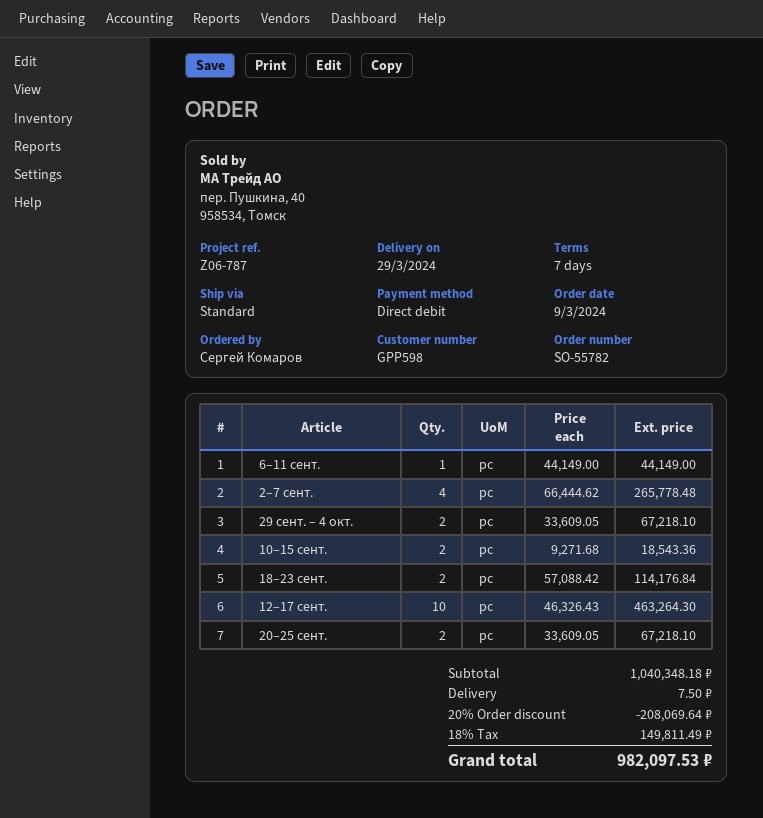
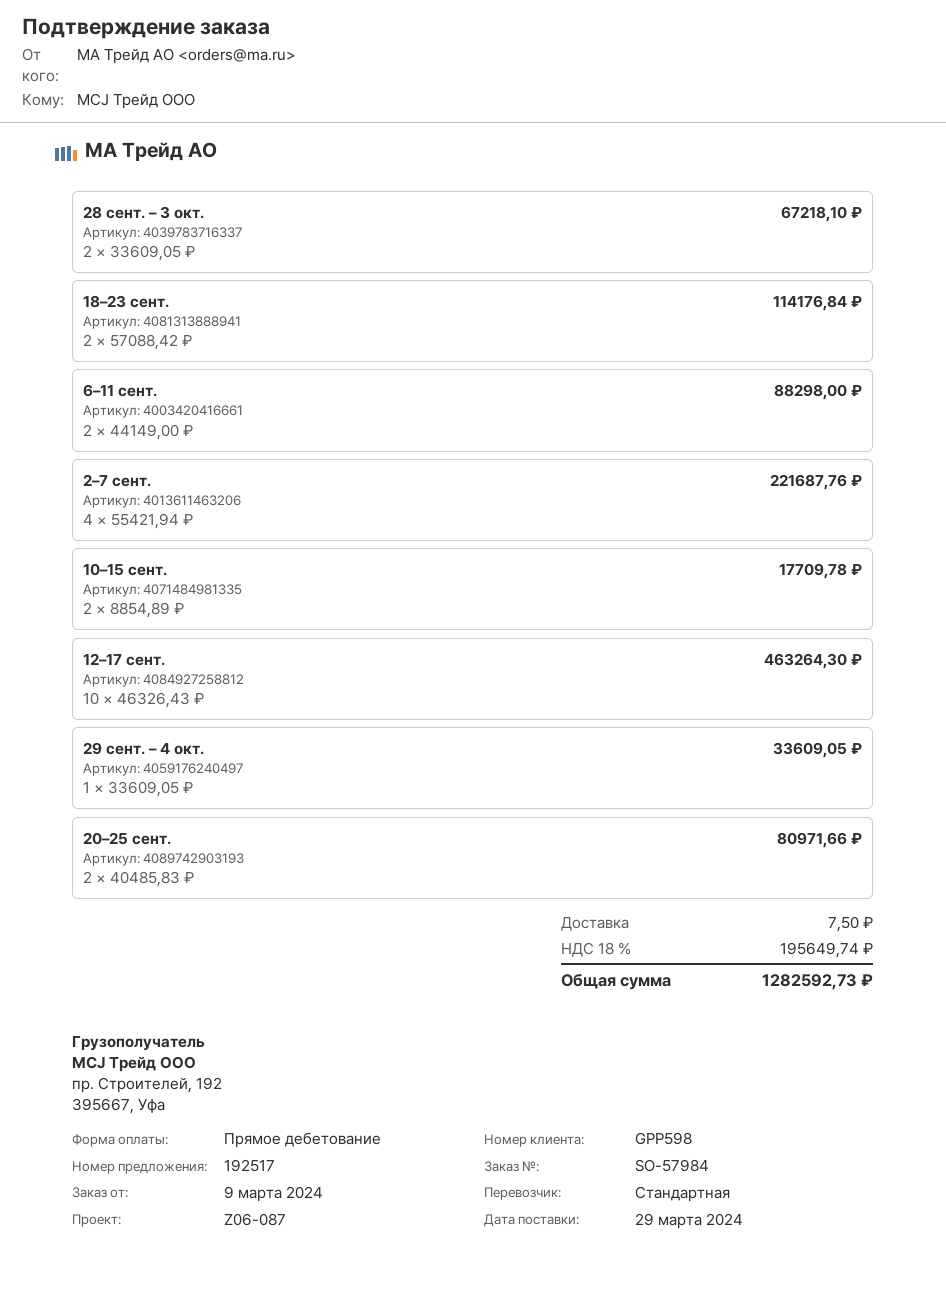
order number: SO-55782 -> SO-57984
reference: Z06-787 -> Z06-087
6–11 сент.: 1 x 44149.00 = 44149.00 -> 2 x 44149.00 = 88298.00
2–7 сент.: 4 x 66444.62 = 265778.48 -> 4 x 55421.94 = 221687.76
29 сент. – 4 окт.: 2 x 33609.05 = 67218.10 -> 1 x 33609.05 = 33609.05
10–15 сент.: 2 x 9271.68 = 18543.36 -> 2 x 8854.89 = 17709.78
20–25 сент.: 2 x 33609.05 = 67218.10 -> 2 x 40485.83 = 80971.66
28 сент. – 3 окт.: none -> 2 x 33609.05 = 67218.10
discount: 20% = 208069.64 -> none
tax: 18% = 149811.49 -> 18% = 195649.74
total: 982097.53 -> 1282592.73

